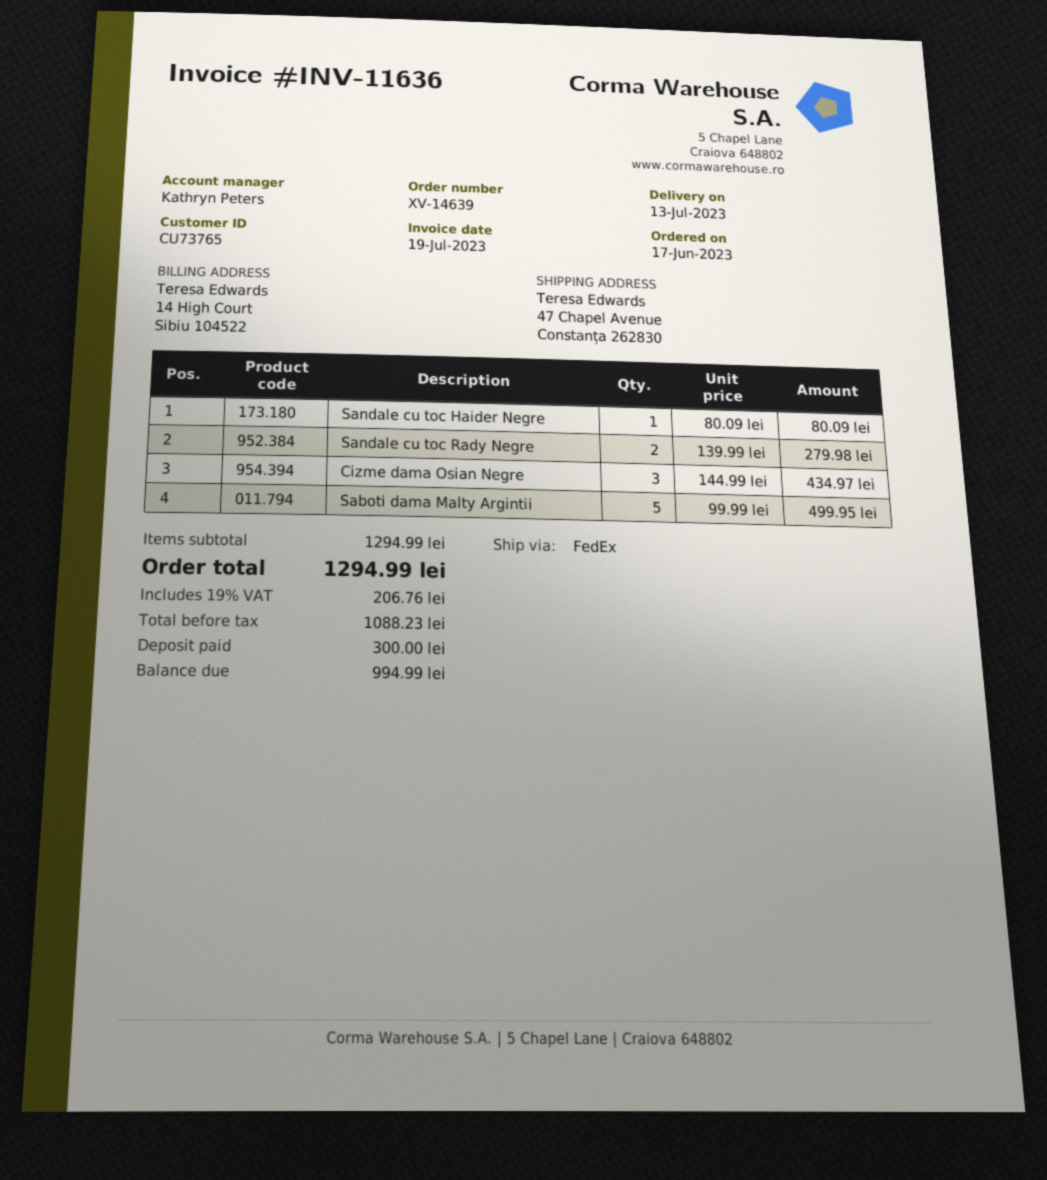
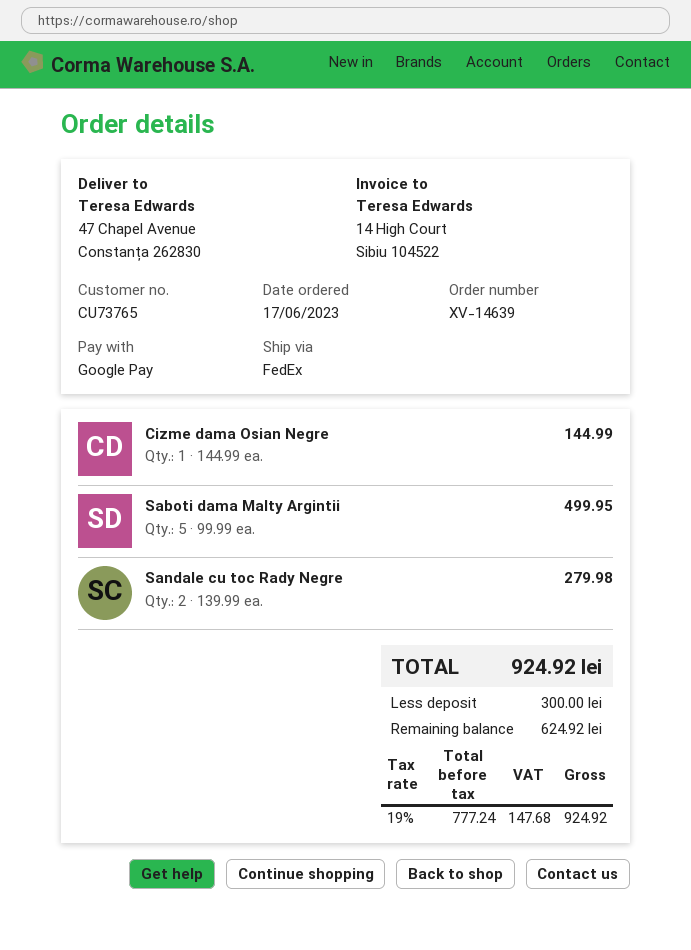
Sandale cu toc Haider Negre: 1 x 80.09 = 80.09 -> none
Cizme dama Osian Negre: 3 x 144.99 = 434.97 -> 1 x 144.99 = 144.99
net: 1088.23 -> 777.24
tax: 19% = 206.76 -> 19% = 147.68
total: 1294.99 -> 924.92
balance: 994.99 -> 624.92

